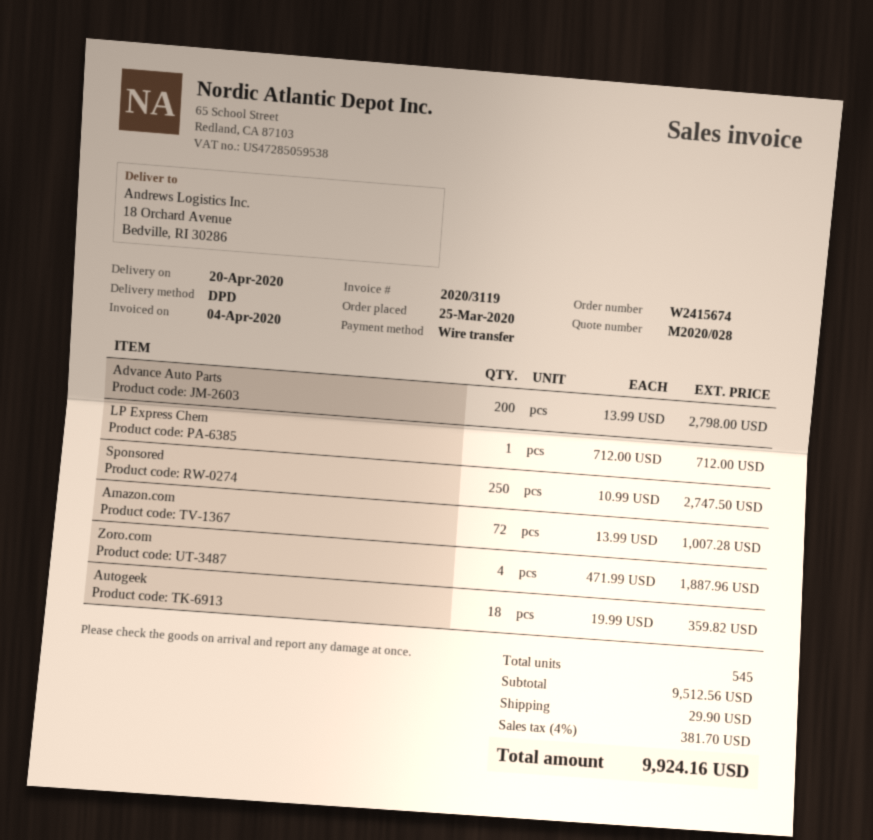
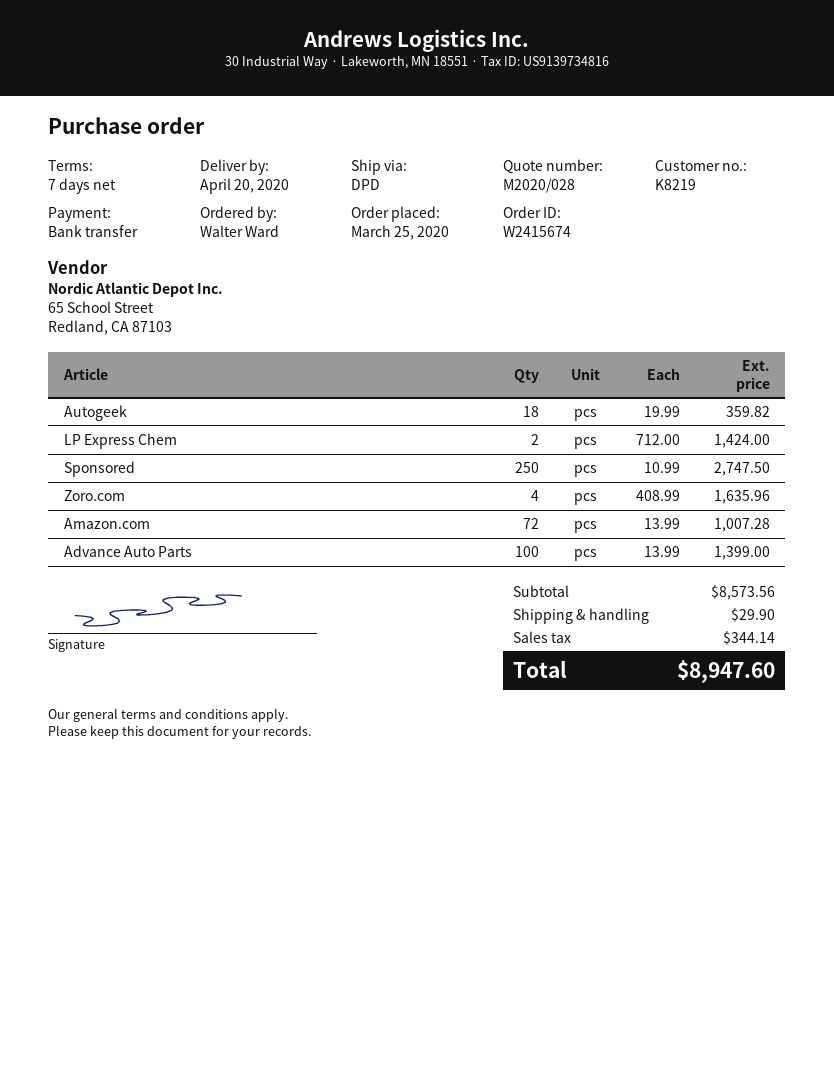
Advance Auto Parts: 200 x 13.99 = 2798.00 -> 100 x 13.99 = 1399.00
LP Express Chem: 1 x 712.00 = 712.00 -> 2 x 712.00 = 1424.00
Zoro.com: 4 x 471.99 = 1887.96 -> 4 x 408.99 = 1635.96
subtotal: 9512.56 -> 8573.56
tax: 381.70 -> 344.14
total: 9924.16 -> 8947.60

